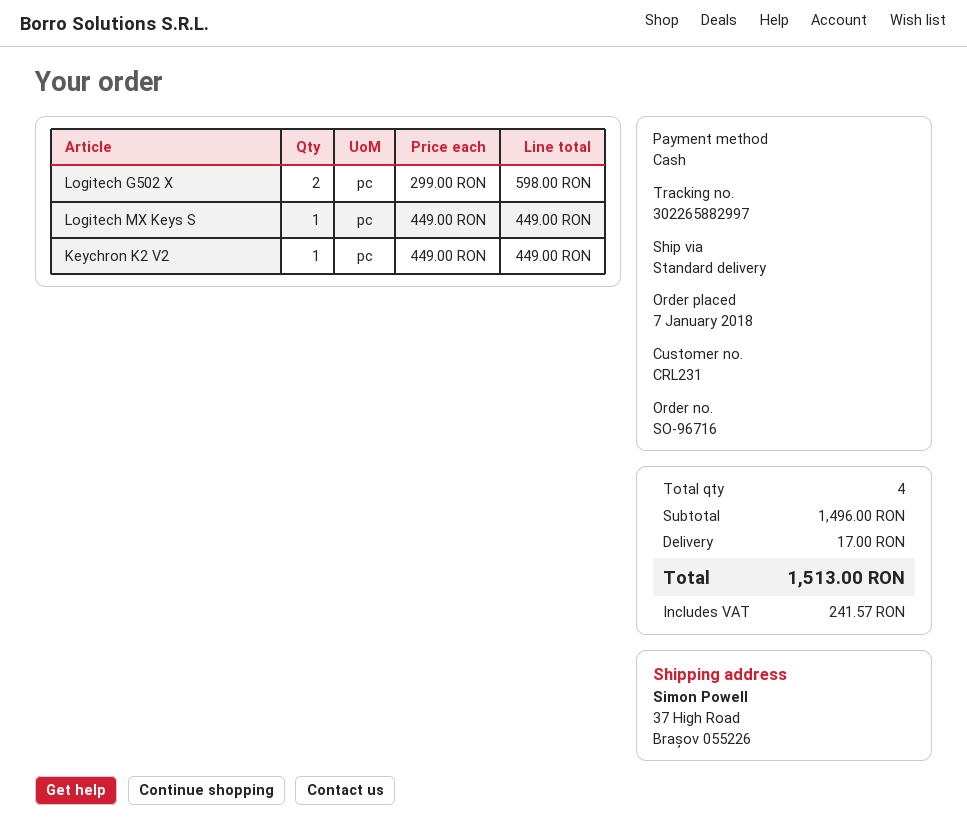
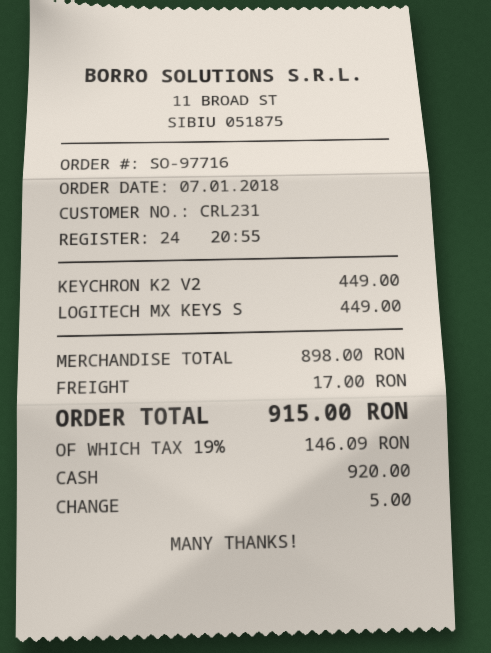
order number: SO-96716 -> SO-97716
Logitech G502 X: 2 x 299.00 = 598.00 -> none
subtotal: 1496.00 -> 898.00
tax: 241.57 -> 146.09
total: 1513.00 -> 915.00

